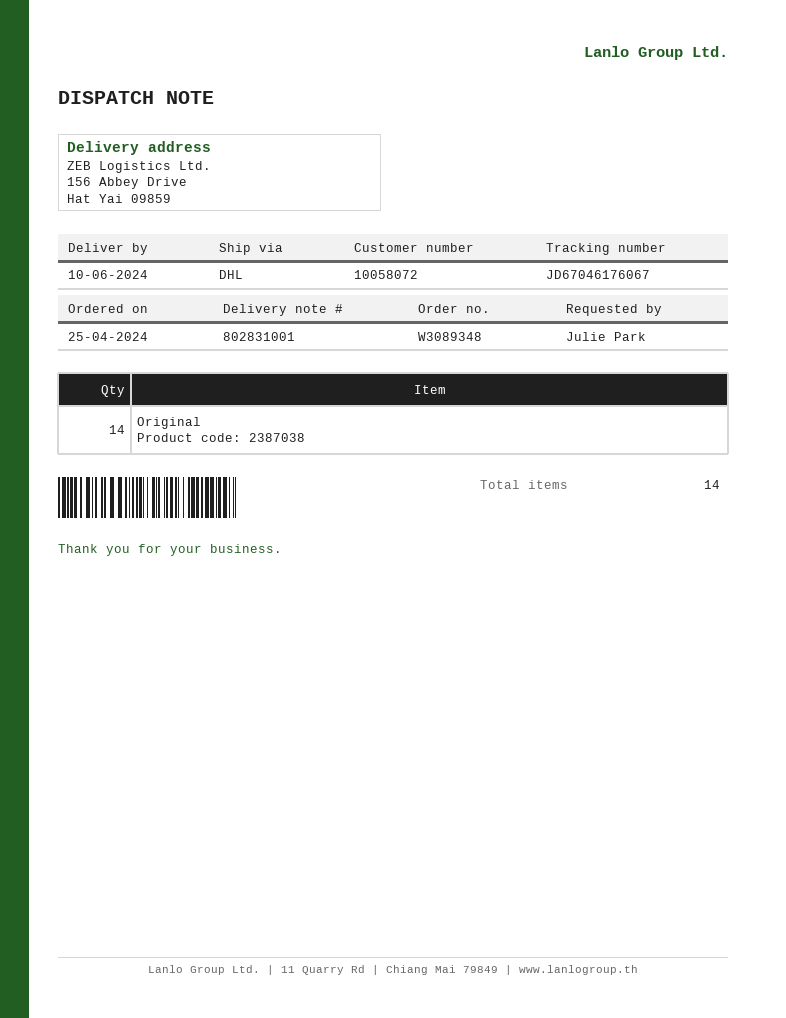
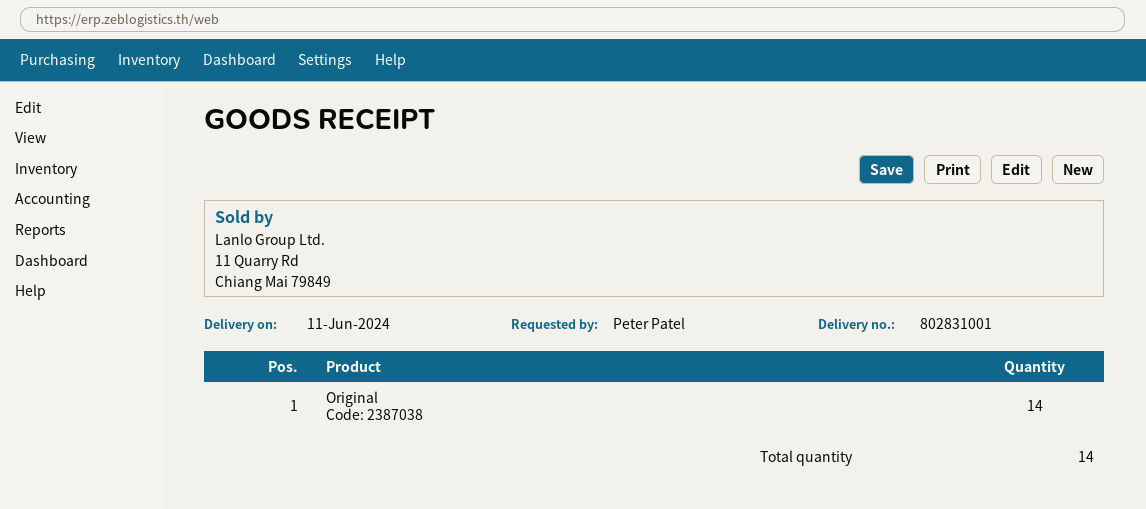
delivery date: 2024-06-10 -> 2024-06-11
ordered by: Julie Park -> Peter Patel

